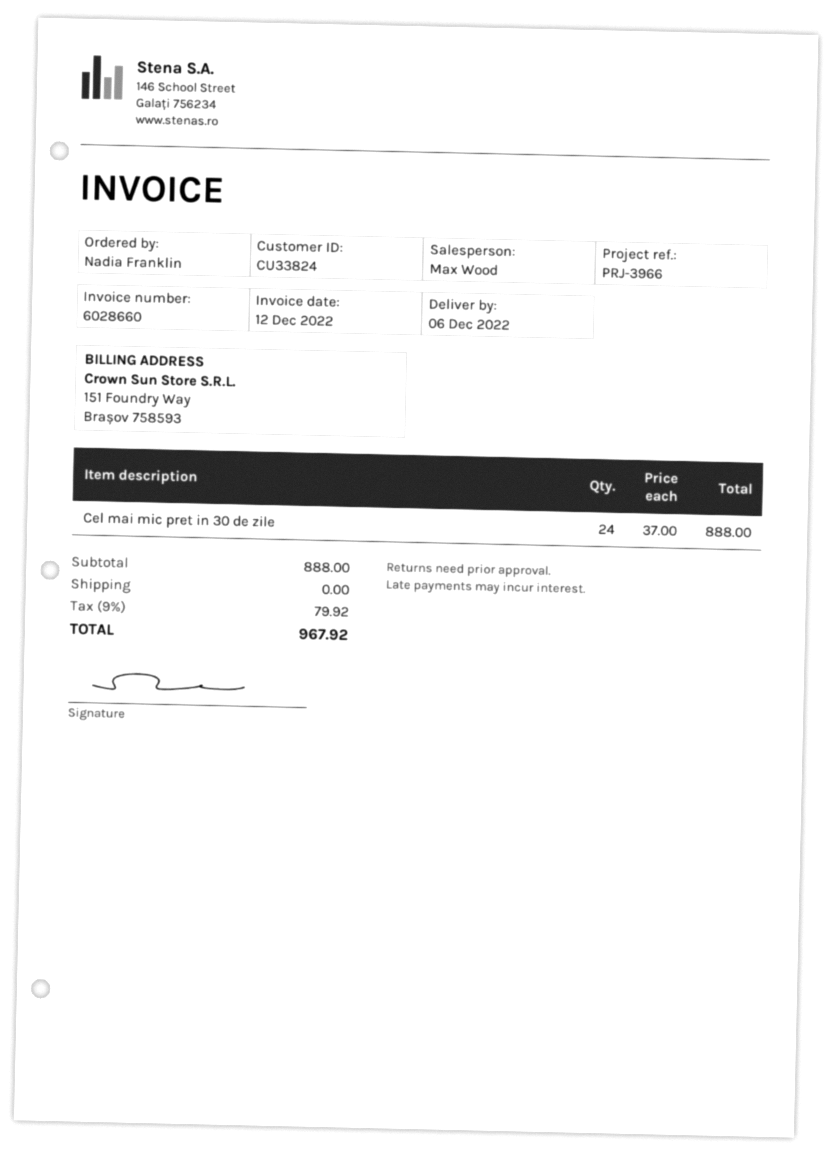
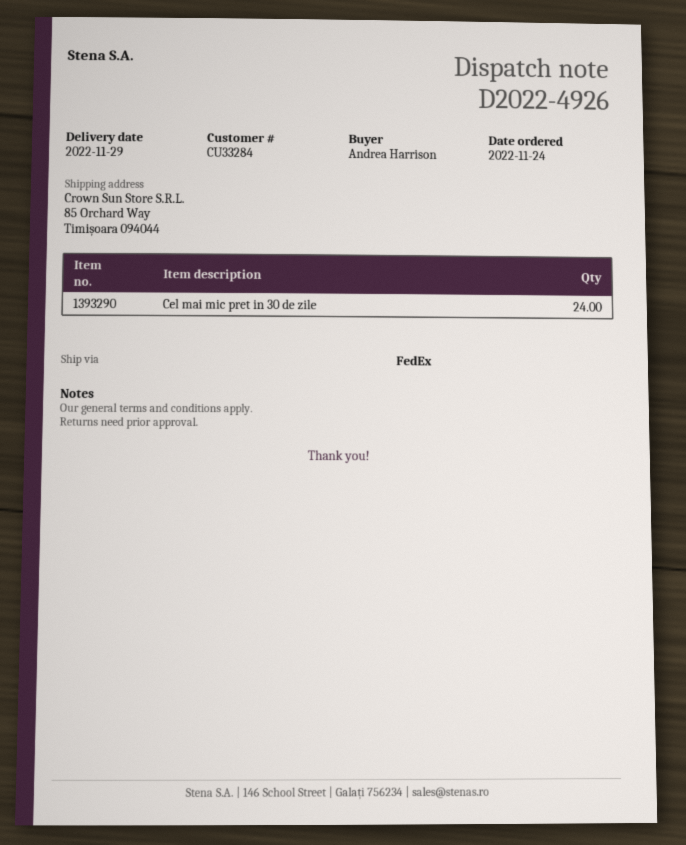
delivery date: 2022-12-06 -> 2022-11-29
customer number: CU33824 -> CU33284
ordered by: Nadia Franklin -> Andrea Harrison

